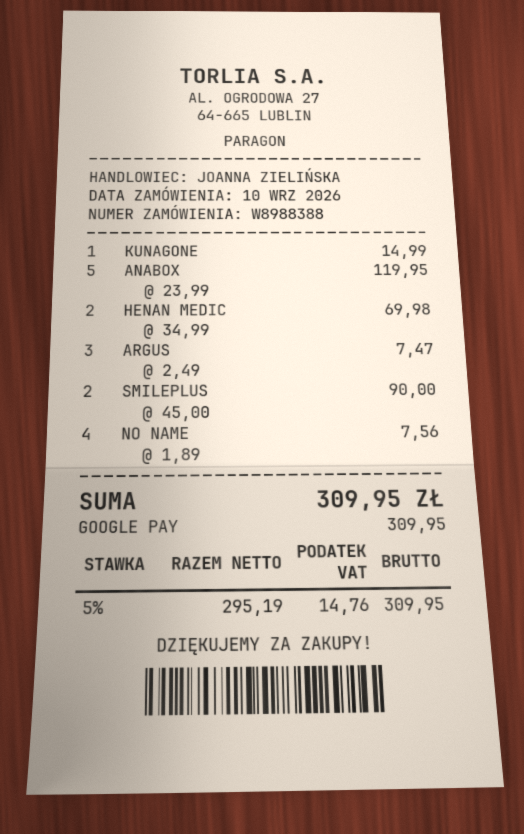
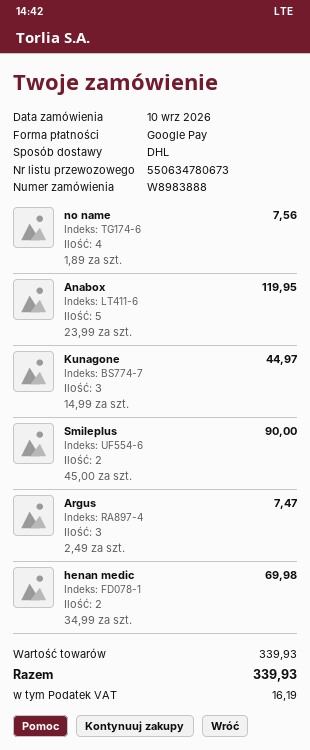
order number: W8988388 -> W8983888
KUNAGONE: 1 x 14.99 = 14.99 -> 3 x 14.99 = 44.97
tax: 14.76 -> 16.19
total: 309.95 -> 339.93

